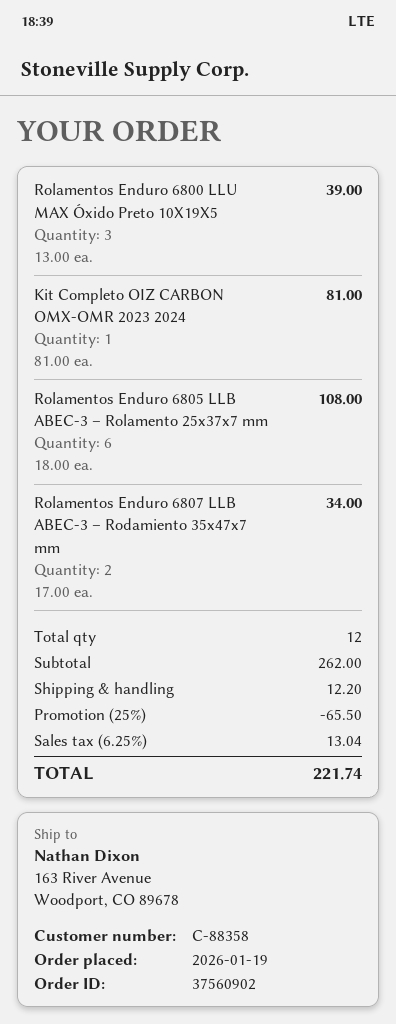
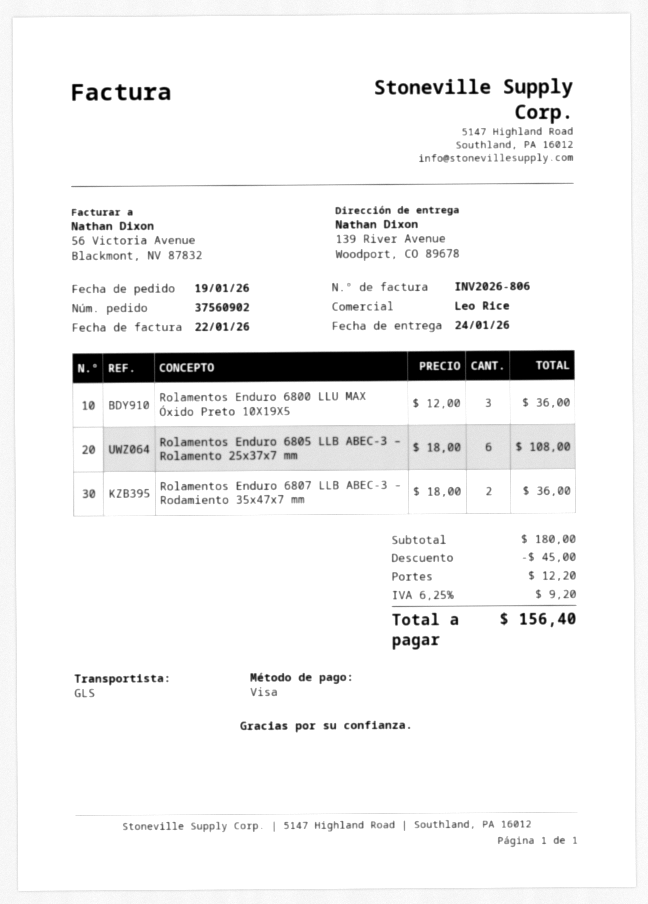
ship to: 163 River Avenue, Woodport, CO 89678 -> 139 River Avenue, Woodport, CO 89678
Rolamentos Enduro 6800 LLU MAX Óxido Preto 10X19X5: 3 x 13.00 = 39.00 -> 3 x 12.00 = 36.00
Kit Completo OIZ CARBON OMX-OMR 2023 2024: 1 x 81.00 = 81.00 -> none
Rolamentos Enduro 6807 LLB ABEC-3 – Rodamiento 35x47x7 mm: 2 x 17.00 = 34.00 -> 2 x 18.00 = 36.00
subtotal: 262.00 -> 180.00
discount: 65.50 -> 45.00
tax: 6.25% = 13.04 -> 6.25% = 9.20
total: 221.74 -> 156.40

